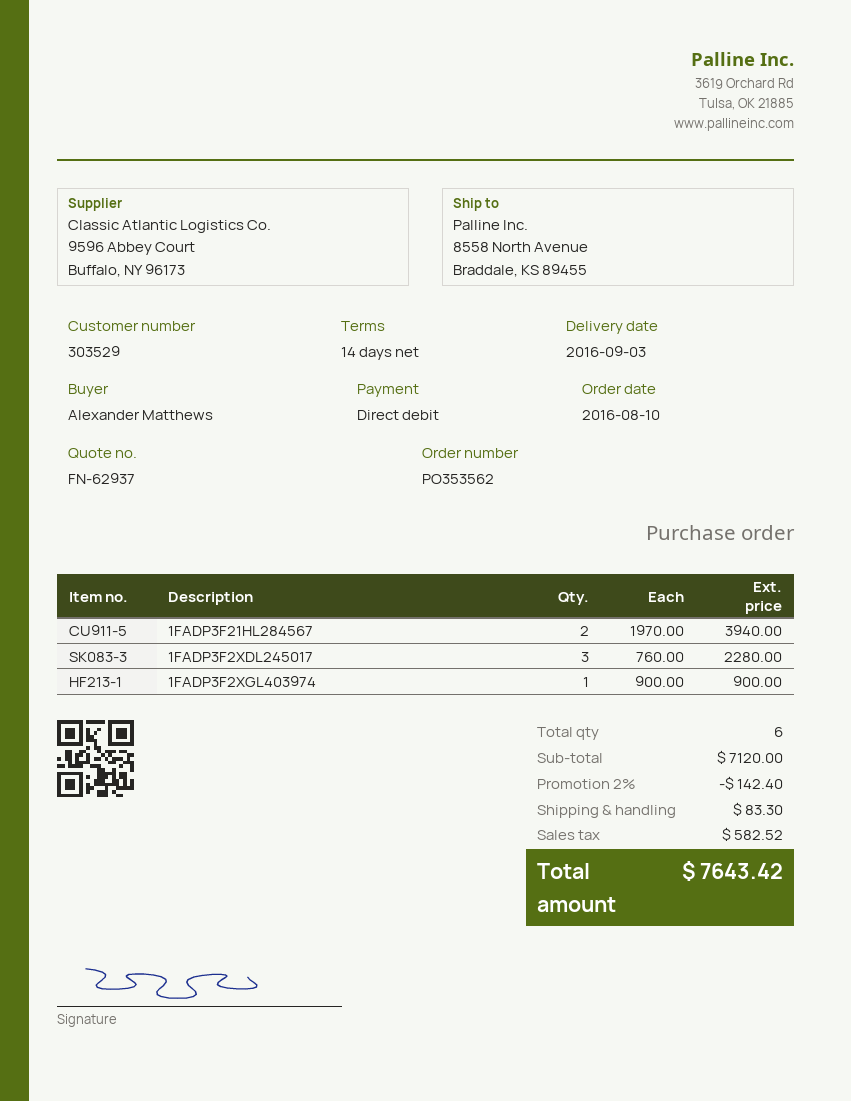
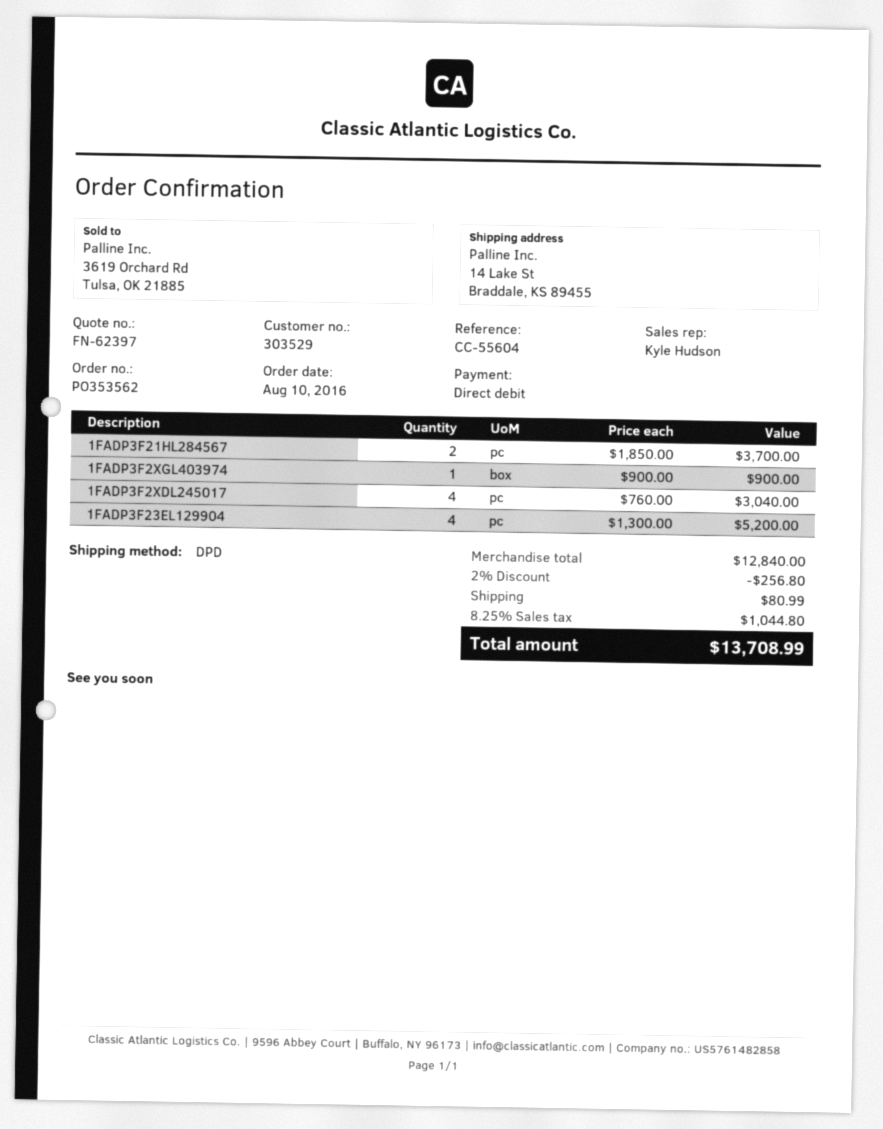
quote number: FN-62937 -> FN-62397
ship to: 8558 North Avenue, Braddale, KS 89455 -> 14 Lake St, Braddale, KS 89455
1FADP3F21HL284567: 2 x 1970.00 = 3940.00 -> 2 x 1850.00 = 3700.00
1FADP3F2XDL245017: 3 x 760.00 = 2280.00 -> 4 x 760.00 = 3040.00
1FADP3F23EL129904: none -> 4 x 1300.00 = 5200.00
subtotal: 7120.00 -> 12840.00
discount: 2% = 142.40 -> 2% = 256.80
shipping: 83.30 -> 80.99
tax: 582.52 -> 1044.80
total: 7643.42 -> 13708.99

